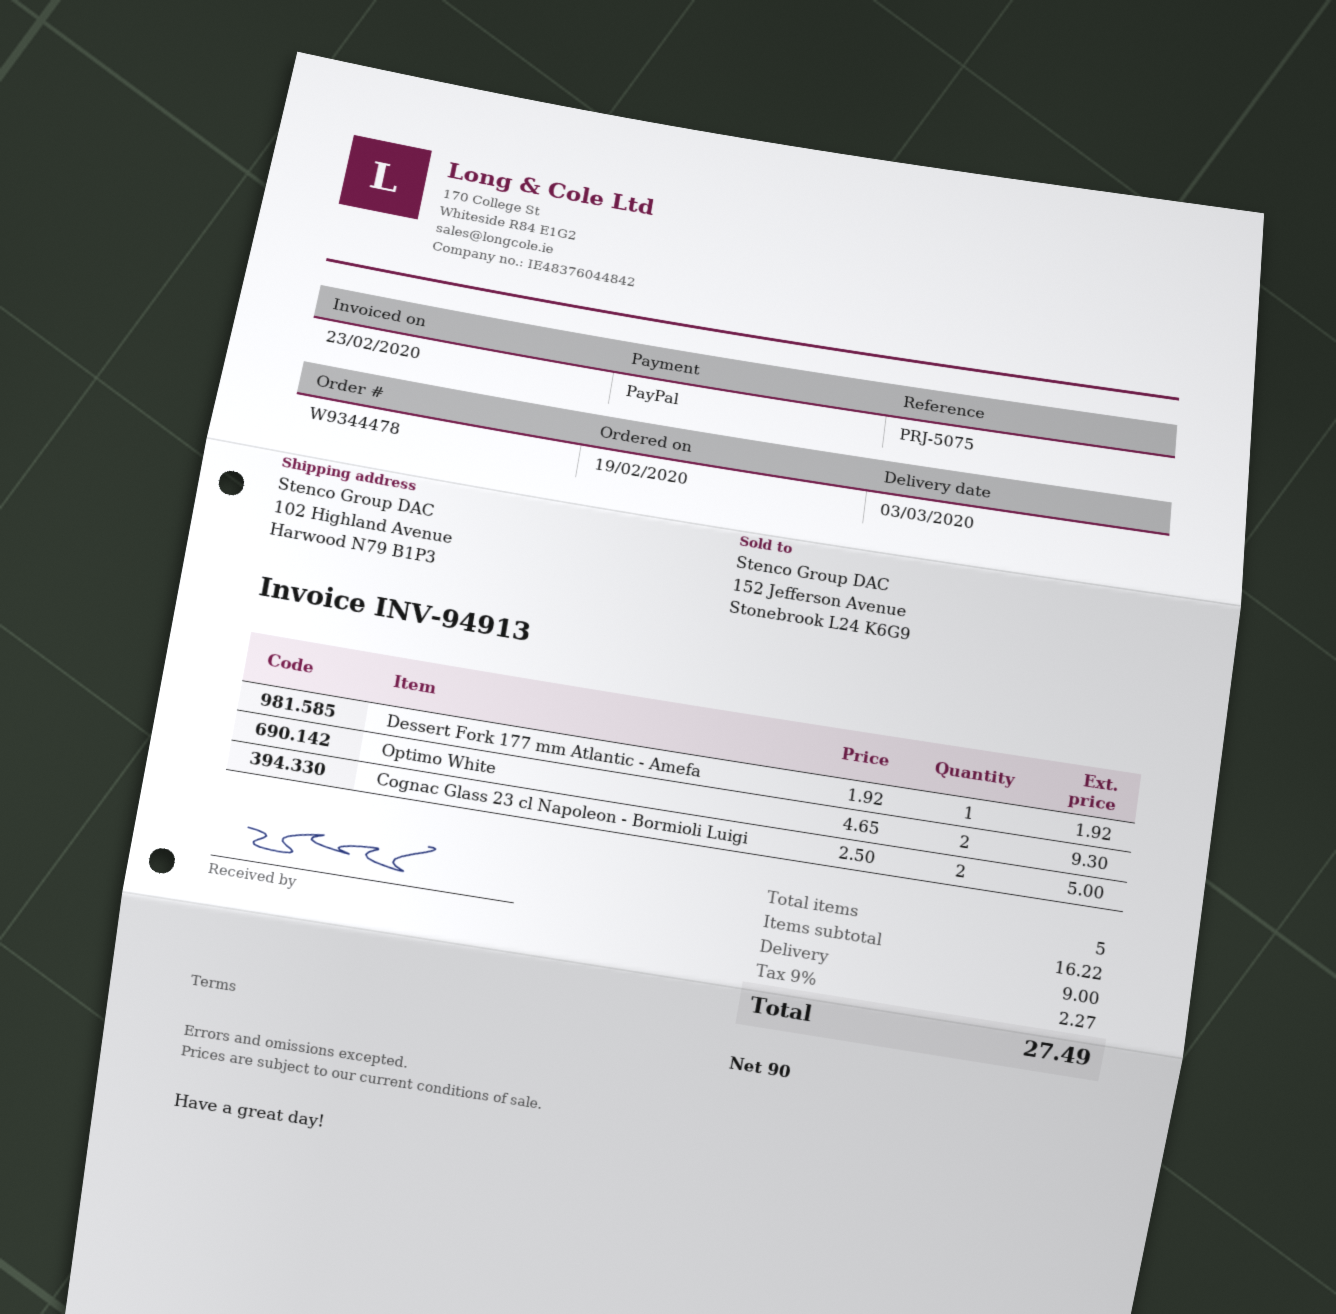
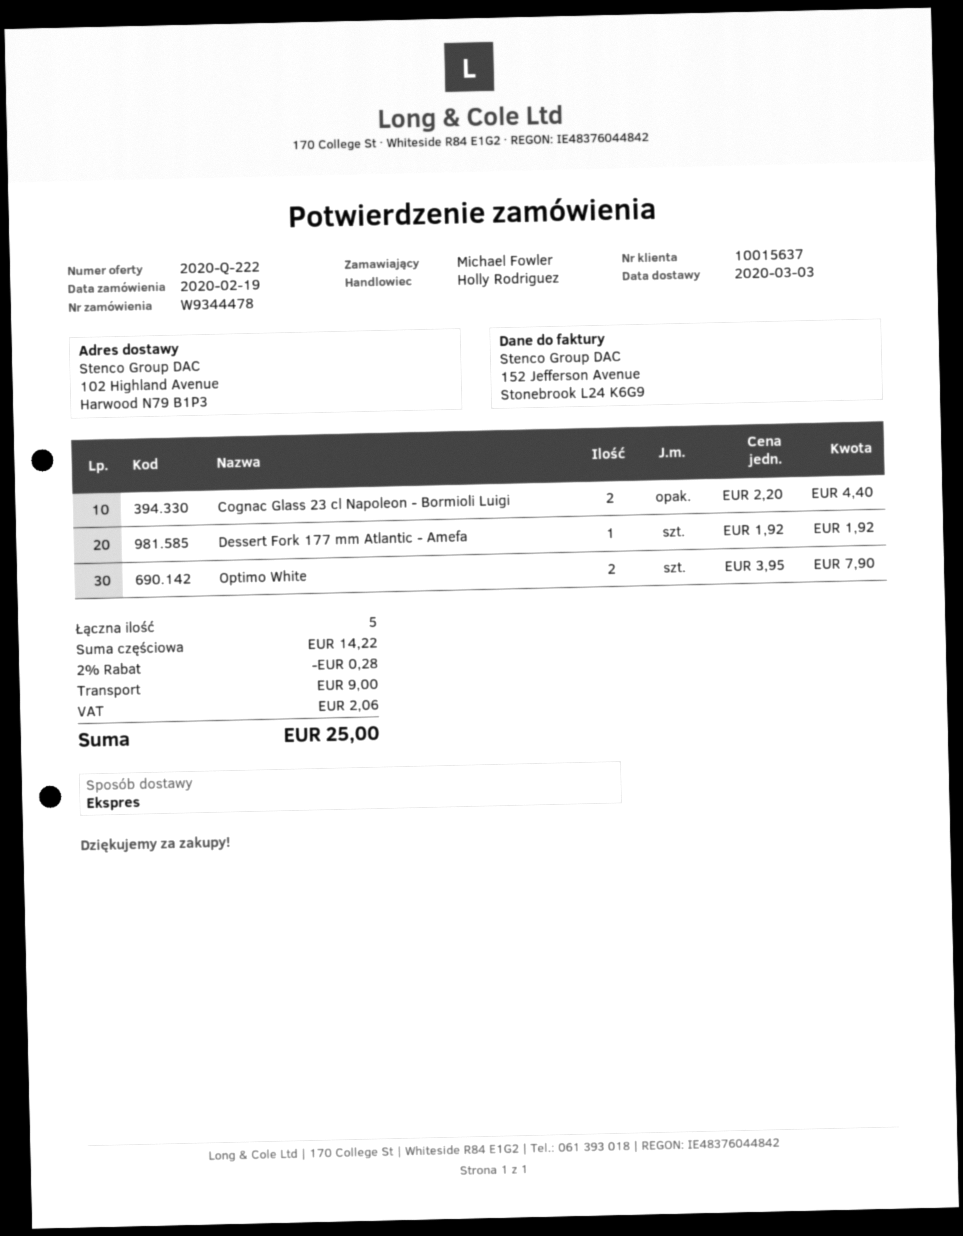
Optimo White: 2 x 4.65 = 9.30 -> 2 x 3.95 = 7.90
Cognac Glass 23 cl Napoleon - Bormioli Luigi: 2 x 2.50 = 5.00 -> 2 x 2.20 = 4.40
subtotal: 16.22 -> 14.22
discount: none -> 2% = 0.28
tax: 2.27 -> 2.06
total: 27.49 -> 25.00

